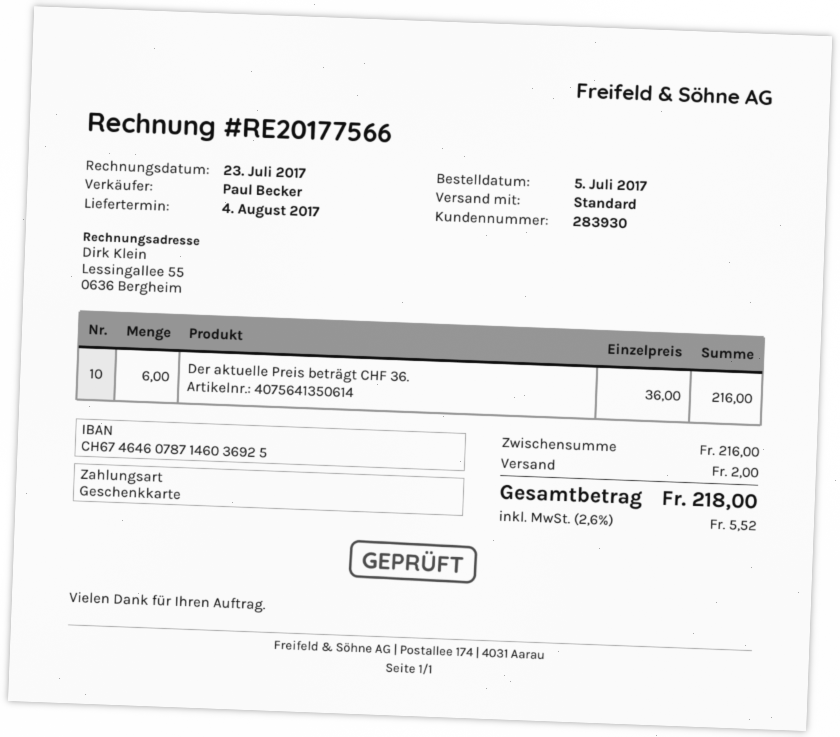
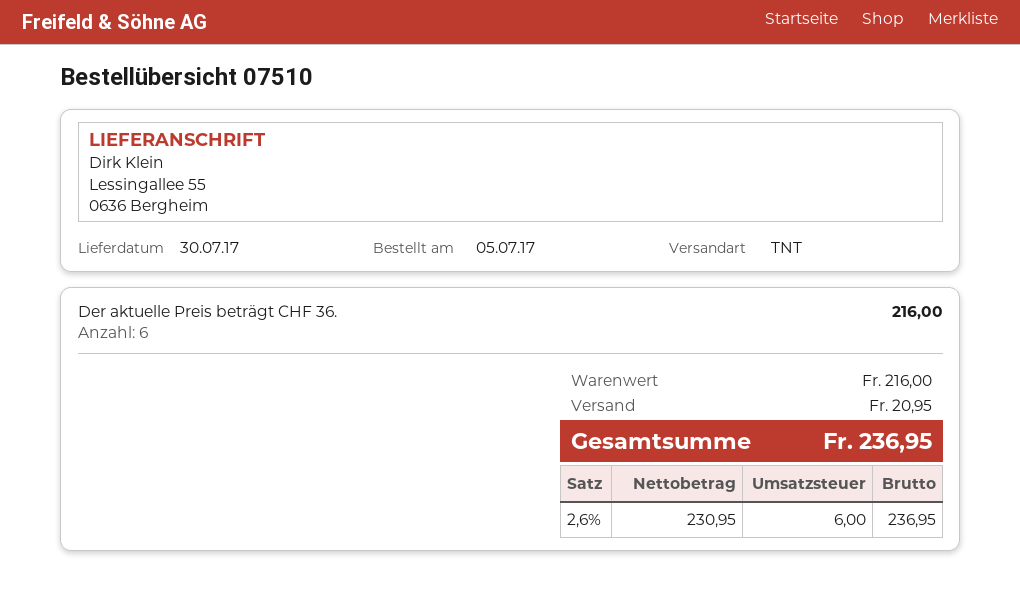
delivery date: 2017-08-04 -> 2017-07-30
shipping method: standard -> TNT
shipping: 2.00 -> 20.95
tax: 2.6% = 5.52 -> 2.6% = 6.00
total: 218.00 -> 236.95

